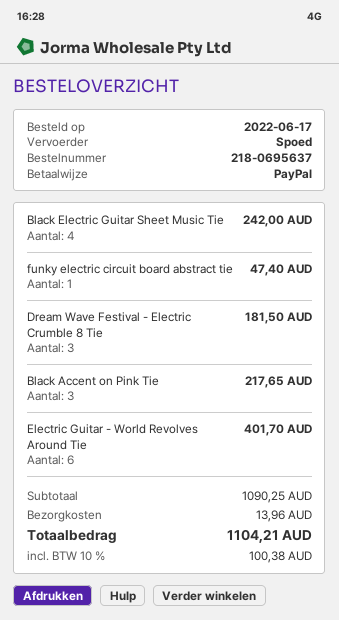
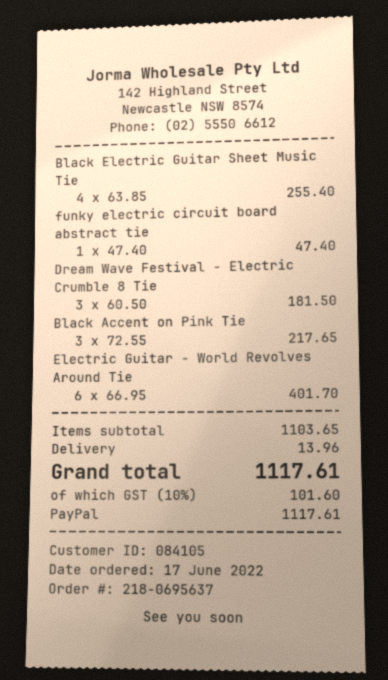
Black Electric Guitar Sheet Music Tie: 4 for 242.00 -> 4 for 255.40
subtotal: 1090.25 -> 1103.65
tax: 10% = 100.38 -> 10% = 101.60
total: 1104.21 -> 1117.61

